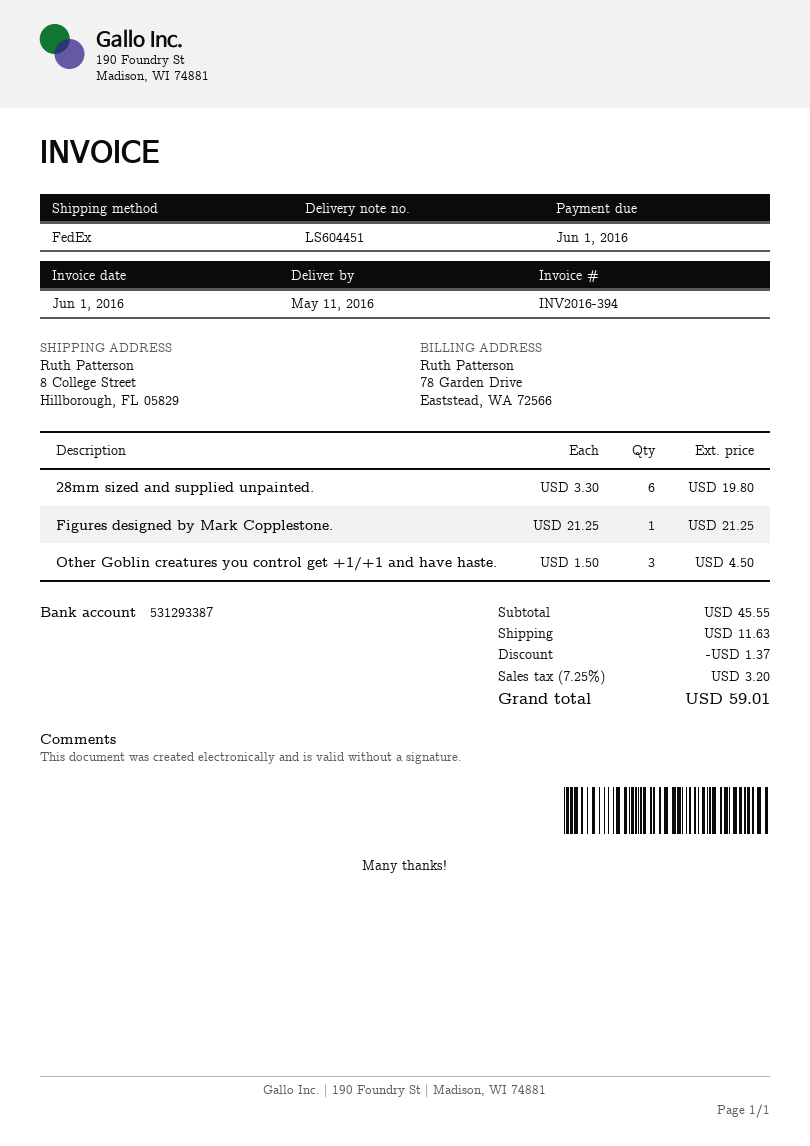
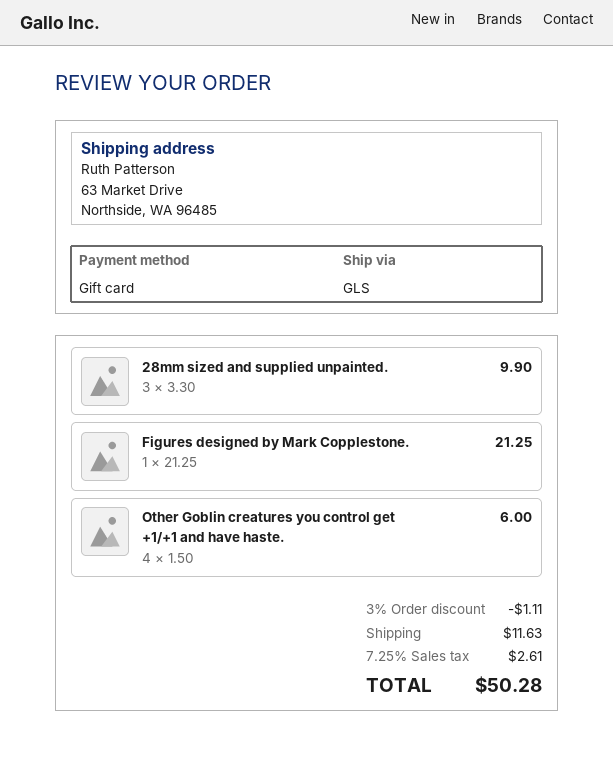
shipping method: FedEx -> GLS
ship to: 8 College Street, Hillborough, FL 05829 -> 63 Market Drive, Northside, WA 96485
28mm sized and supplied unpainted.: 6 x 3.30 = 19.80 -> 3 x 3.30 = 9.90
Other Goblin creatures you control get +1/+1 and have haste.: 3 x 1.50 = 4.50 -> 4 x 1.50 = 6.00
discount: 1.37 -> 1.11
tax: 7.25% = 3.20 -> 7.25% = 2.61
total: 59.01 -> 50.28

